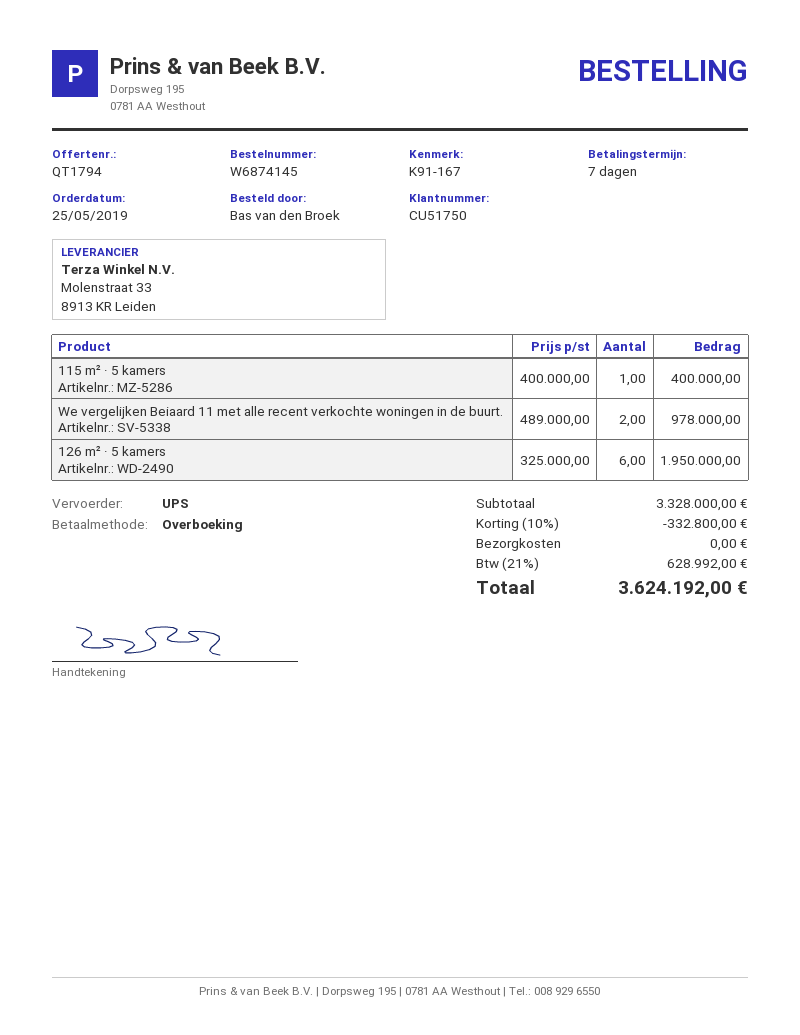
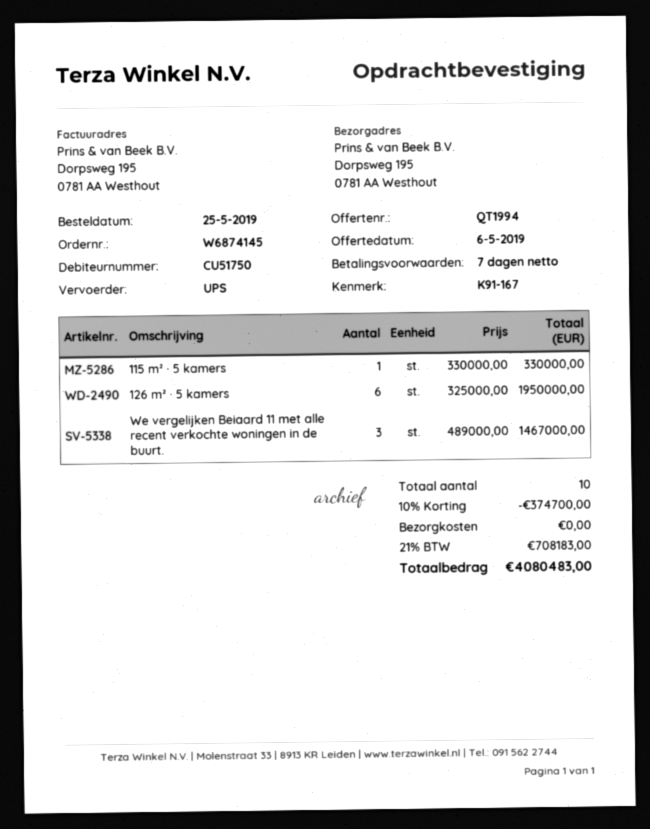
quote number: QT1794 -> QT1994
115 m² · 5 kamers: 1 x 400000.00 = 400000.00 -> 1 x 330000.00 = 330000.00
We vergelijken Beiaard 11 met alle recent verkochte woningen in de buurt.: 2 x 489000.00 = 978000.00 -> 3 x 489000.00 = 1467000.00
discount: 10% = 332800.00 -> 10% = 374700.00
tax: 21% = 628992.00 -> 21% = 708183.00
total: 3624192.00 -> 4080483.00

